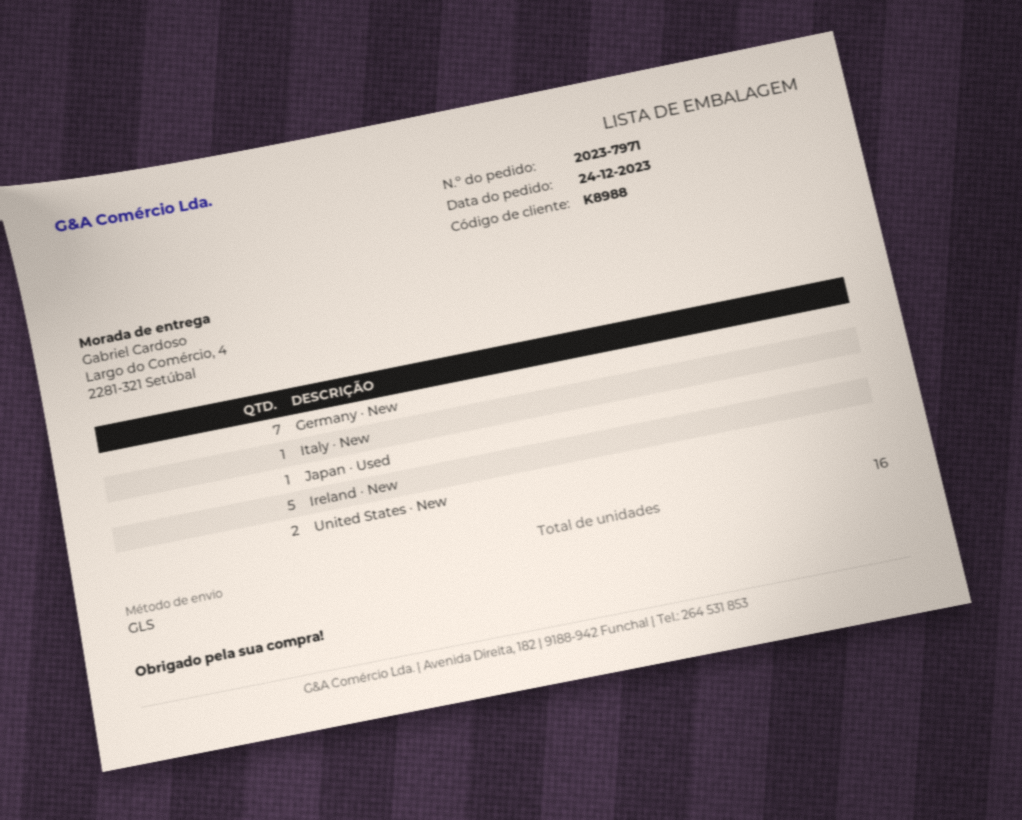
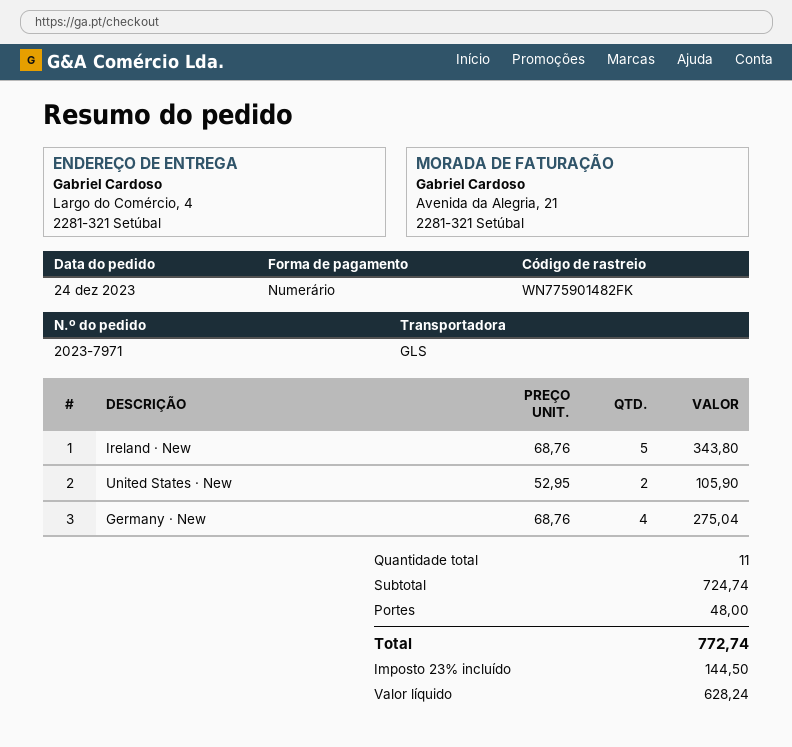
Germany · New: 7 -> 4
Italy · New: 1 -> none
Japan · Used: 1 -> none
total quantity: 16 -> 11

